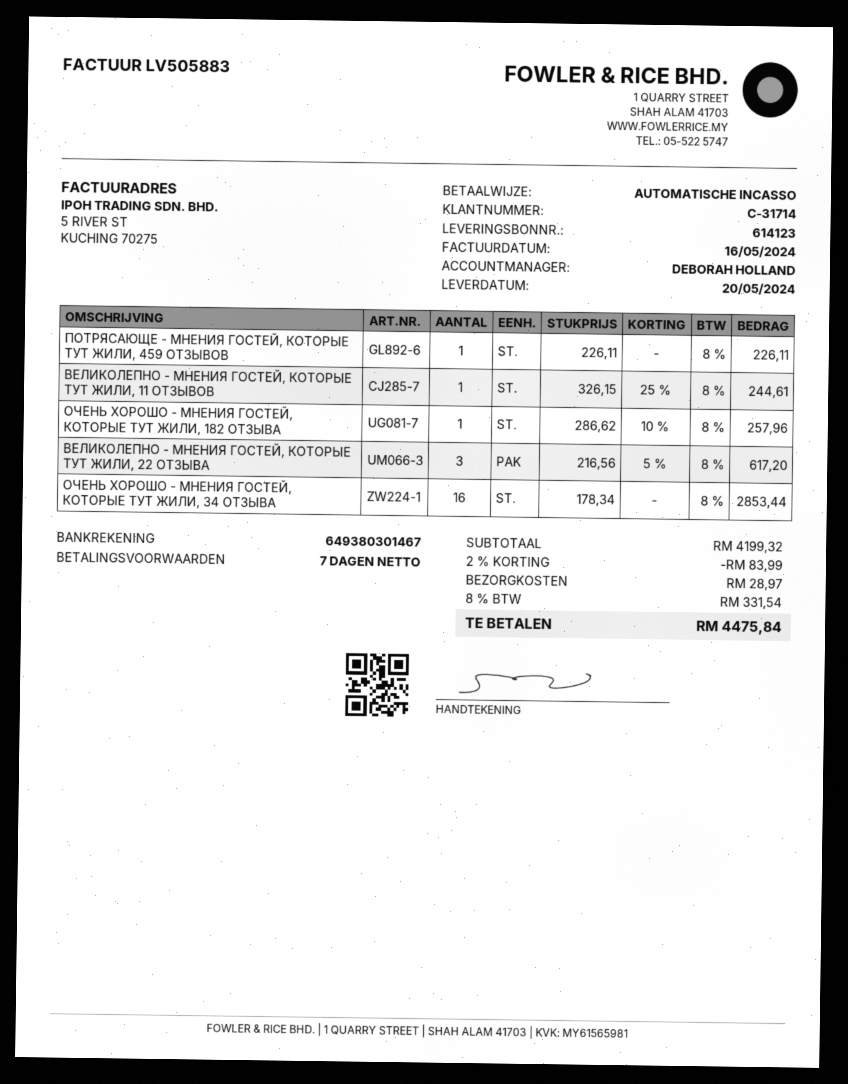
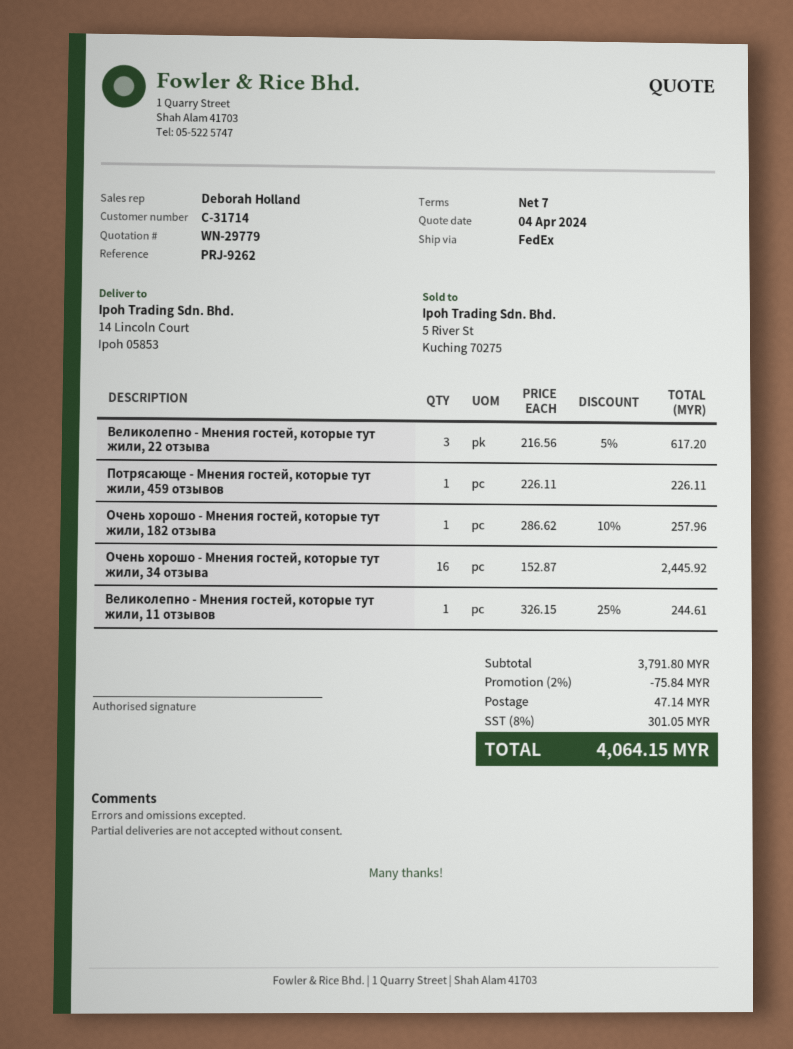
ОЧЕНЬ ХОРОШО - МНЕНИЯ ГОСТЕЙ, КОТОРЫЕ ТУТ ЖИЛИ, 34 ОТЗЫВА: 16 x 178.34 = 2853.44 -> 16 x 152.87 = 2445.92
subtotal: 4199.32 -> 3791.80
discount: 2% = 83.99 -> 2% = 75.84
shipping: 28.97 -> 47.14
tax: 8% = 331.54 -> 8% = 301.05
total: 4475.84 -> 4064.15

